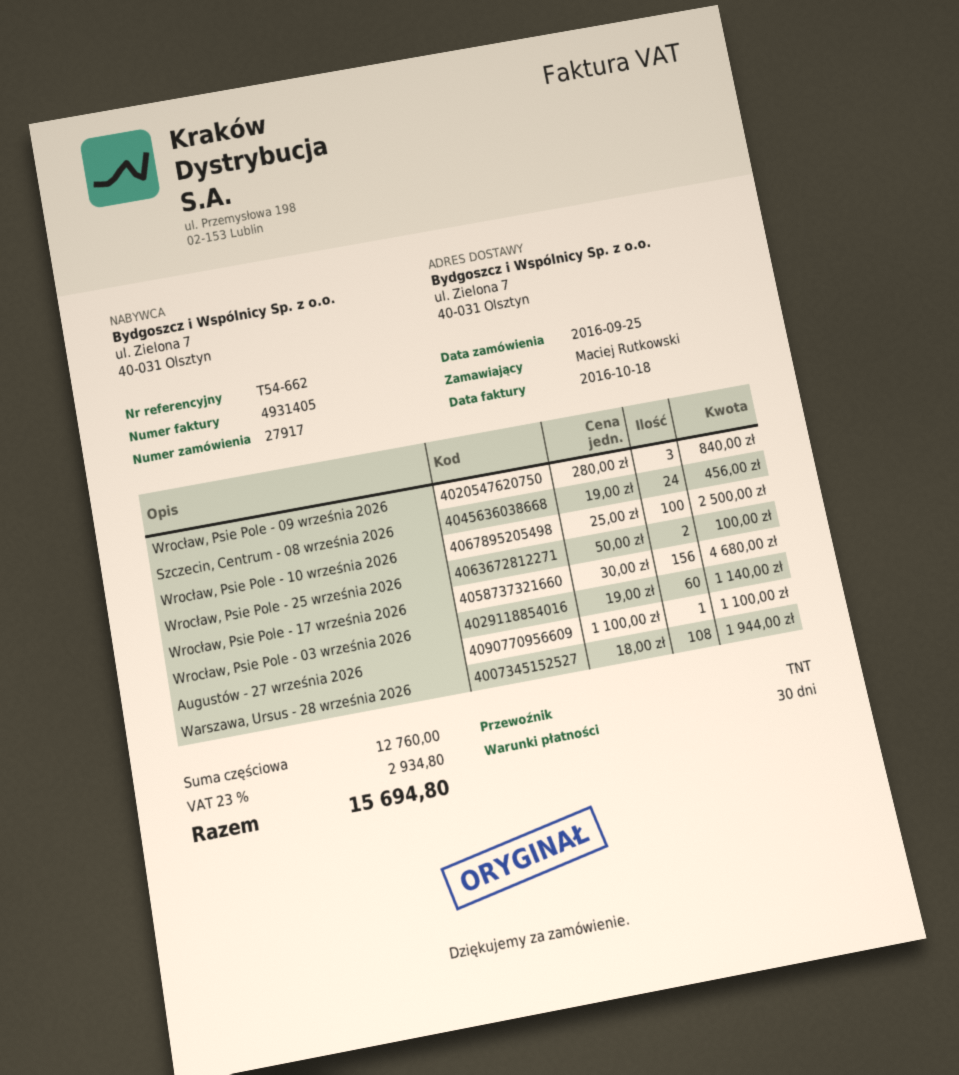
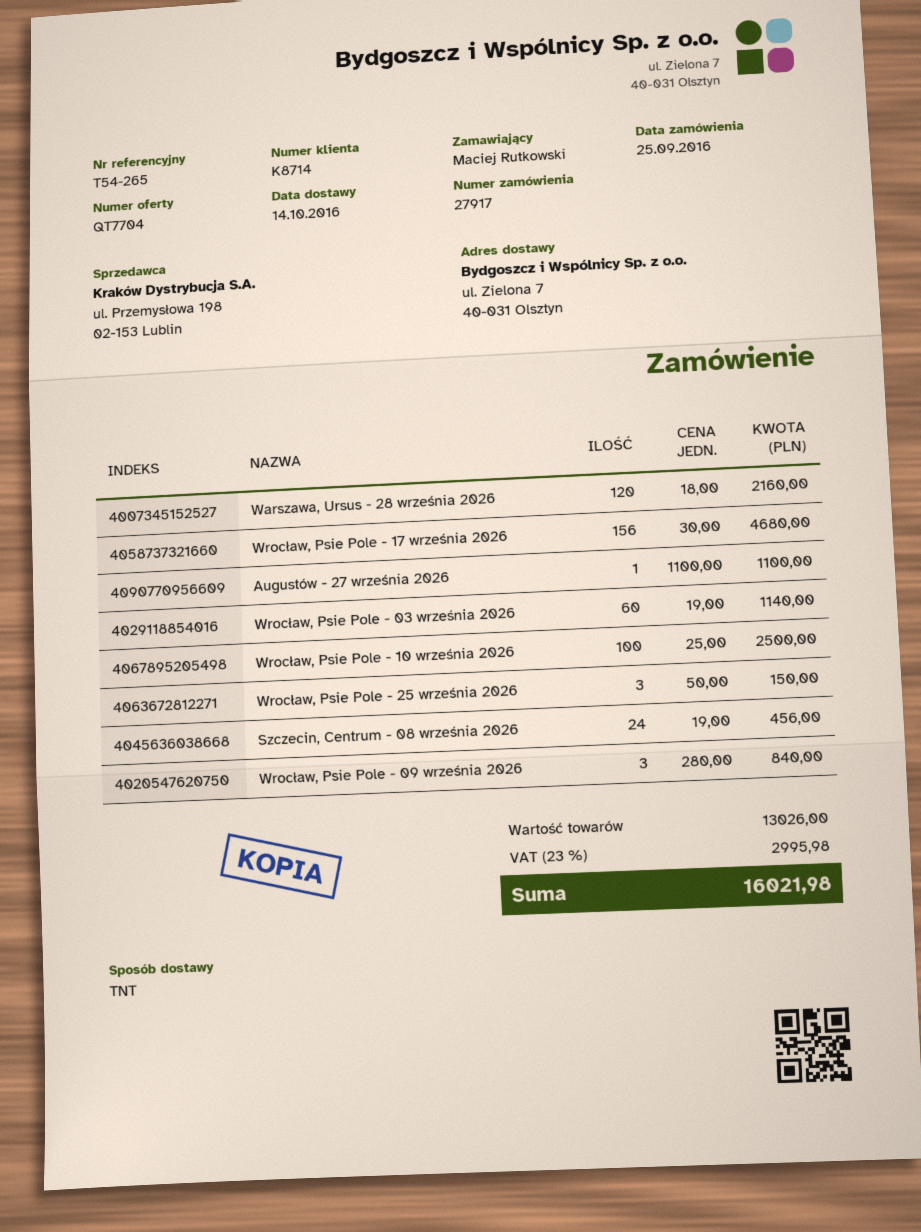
reference: T54-662 -> T54-265
Wrocław, Psie Pole - 25 września 2026: 2 x 50.00 = 100.00 -> 3 x 50.00 = 150.00
Warszawa, Ursus - 28 września 2026: 108 x 18.00 = 1944.00 -> 120 x 18.00 = 2160.00
subtotal: 12760.00 -> 13026.00
tax: 23% = 2934.80 -> 23% = 2995.98
total: 15694.80 -> 16021.98

